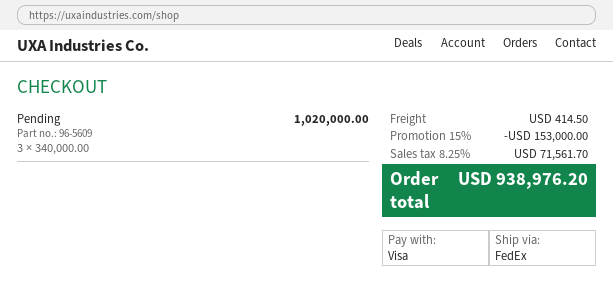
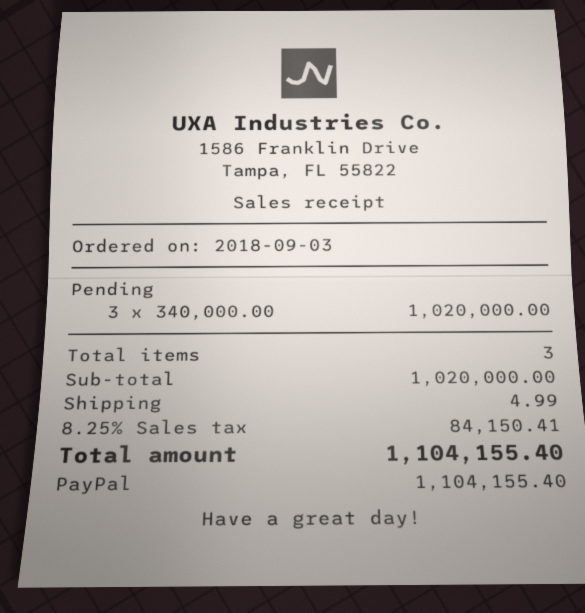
payment method: Visa -> PayPal
discount: 15% = 153000.00 -> none
shipping: 414.50 -> 4.99
tax: 8.25% = 71561.70 -> 8.25% = 84150.41
total: 938976.20 -> 1104155.40

